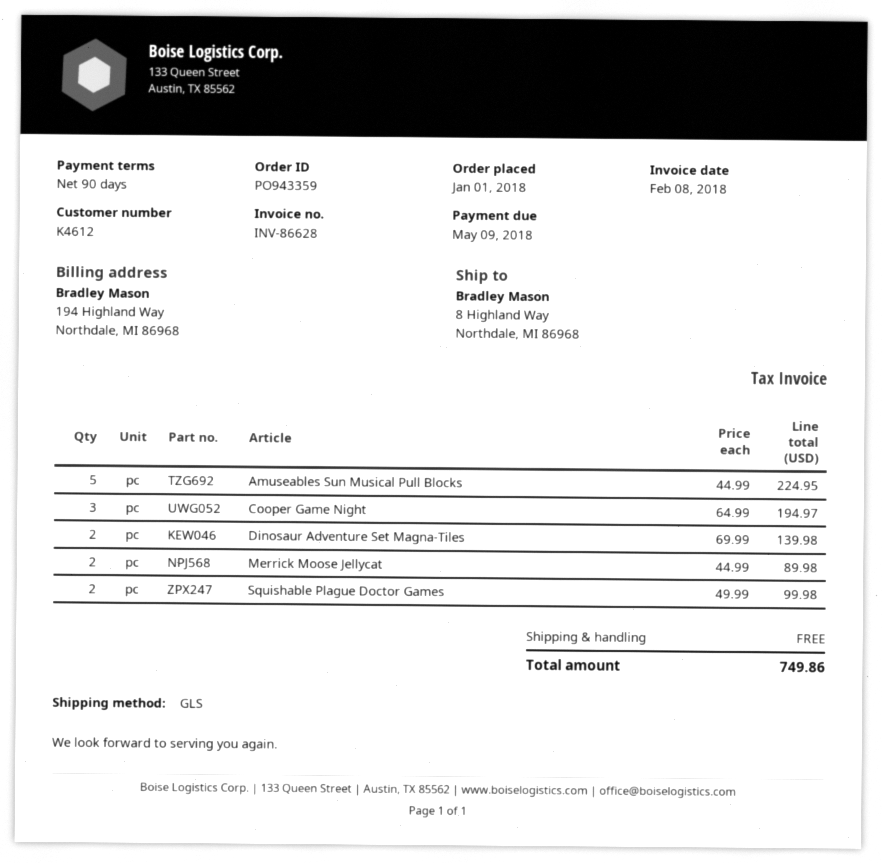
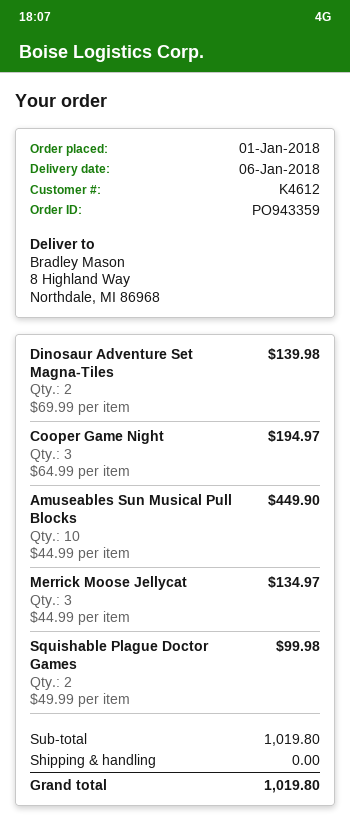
Amuseables Sun Musical Pull Blocks: 5 x 44.99 = 224.95 -> 10 x 44.99 = 449.90
Merrick Moose Jellycat: 2 x 44.99 = 89.98 -> 3 x 44.99 = 134.97
total: 749.86 -> 1019.80

